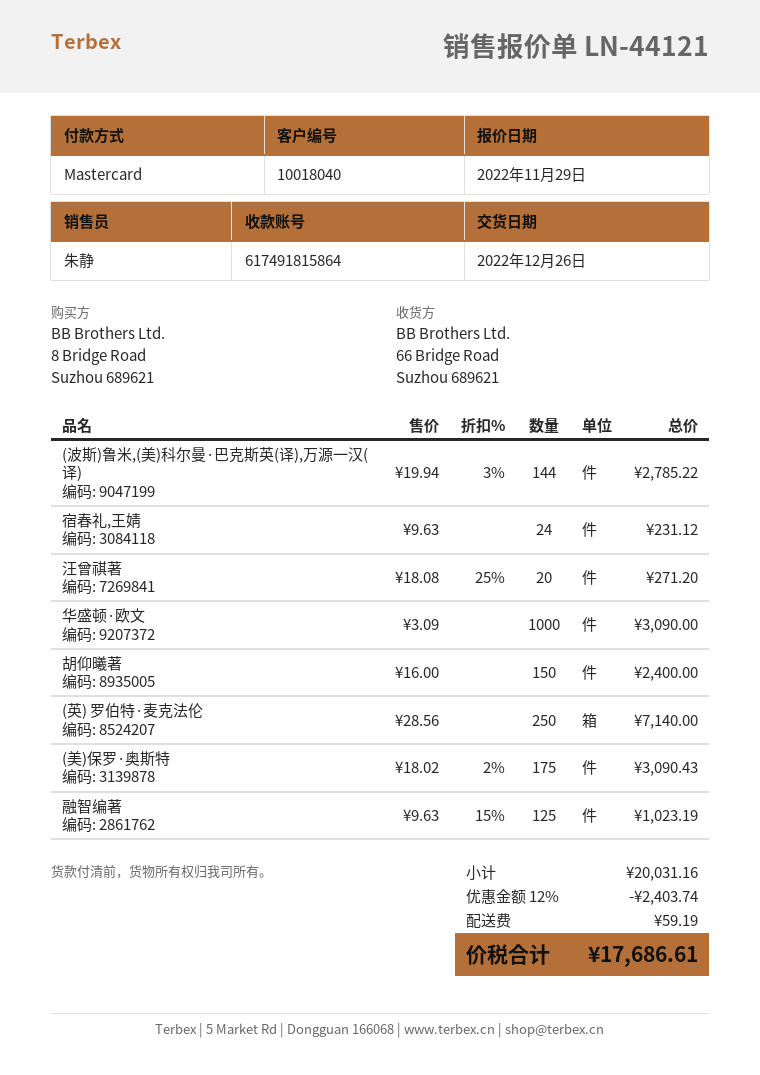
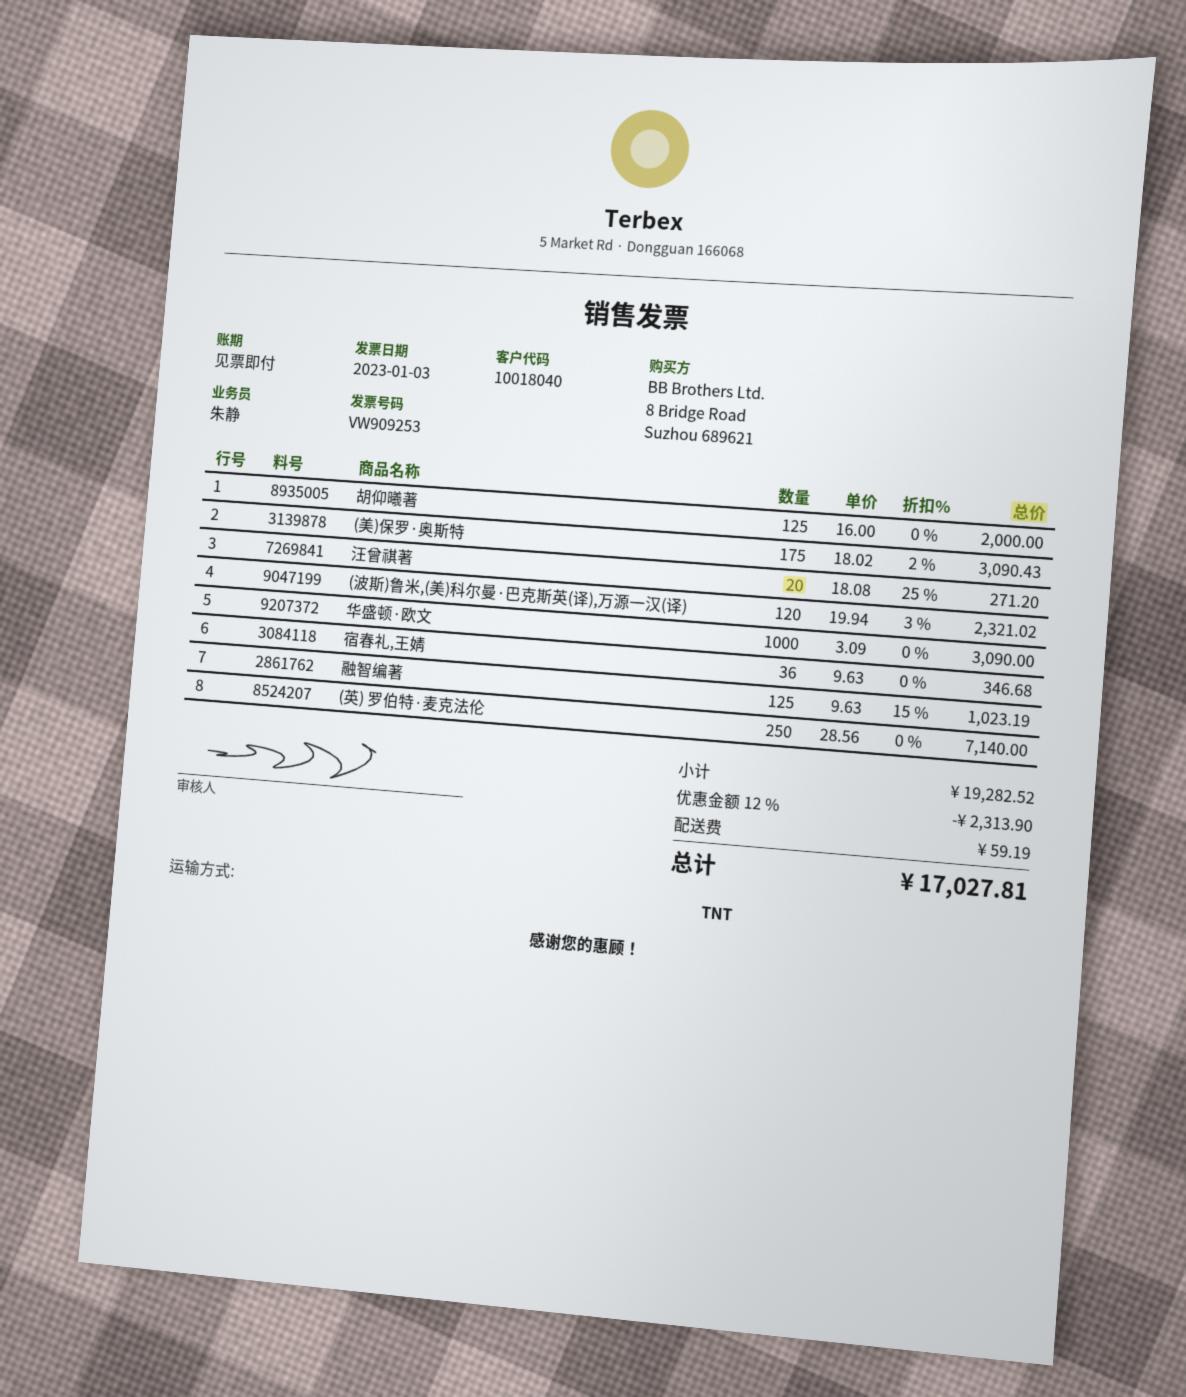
(波斯)鲁米,(美)科尔曼·巴克斯英(译),万源一汉(译): 144 x 19.94 - 3% = 2785.22 -> 120 x 19.94 - 3% = 2321.02
宿春礼,王婧: 24 x 9.63 = 231.12 -> 36 x 9.63 = 346.68
胡仰曦著: 150 x 16.00 = 2400.00 -> 125 x 16.00 = 2000.00
subtotal: 20031.16 -> 19282.52
discount: 12% = 2403.74 -> 12% = 2313.90
total: 17686.61 -> 17027.81

